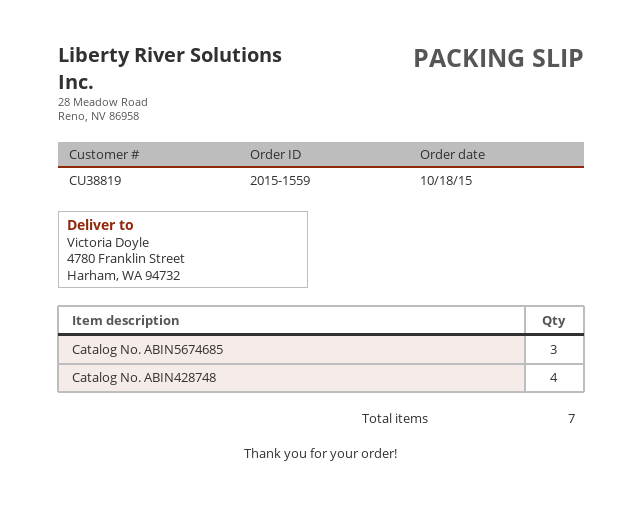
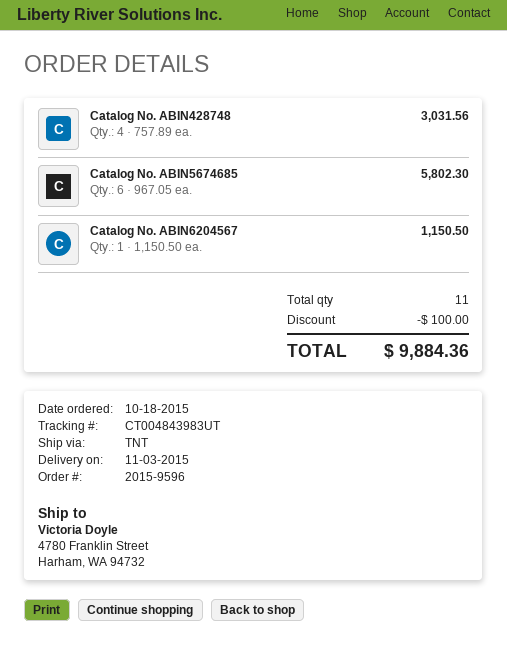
order number: 2015-1559 -> 2015-9596
Catalog No. ABIN5674685: 3 -> 6
Catalog No. ABIN6204567: none -> 1
total quantity: 7 -> 11

